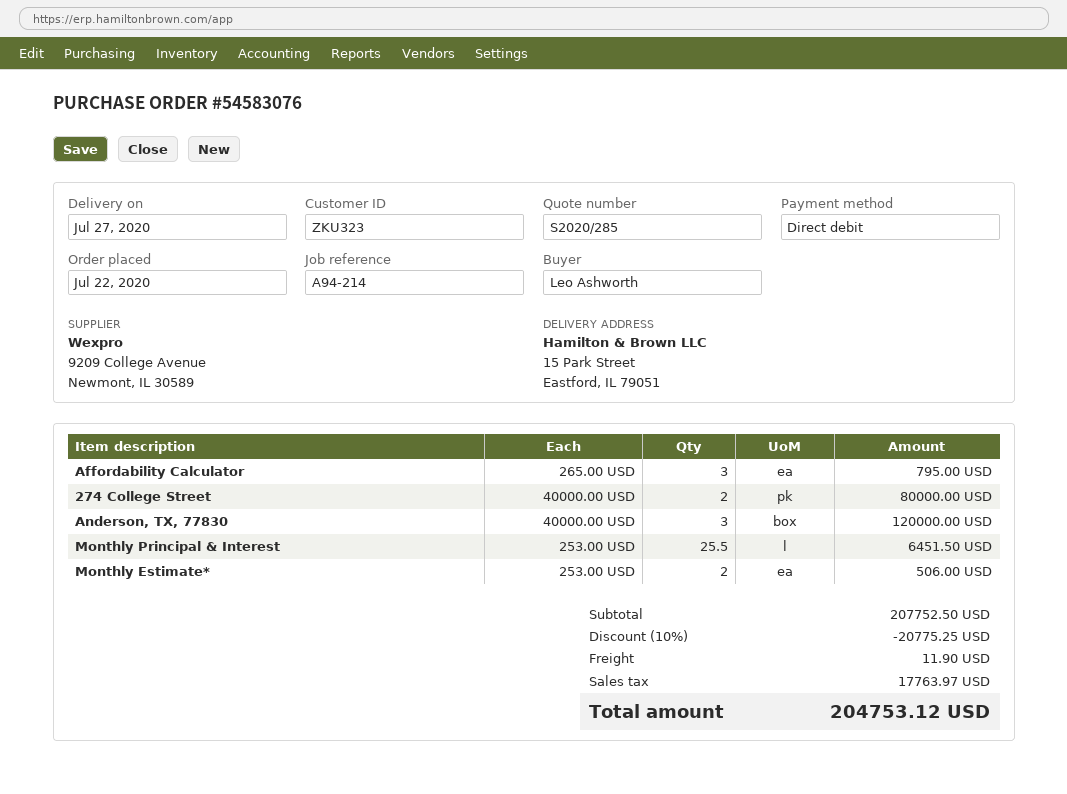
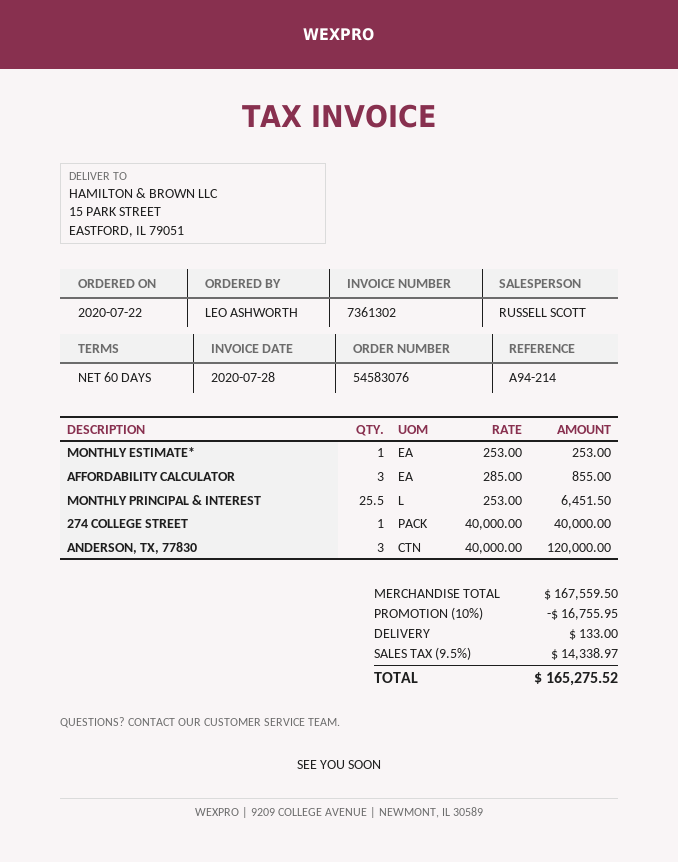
Affordability Calculator: 3 x 265.00 = 795.00 -> 3 x 285.00 = 855.00
274 College Street: 2 x 40000.00 = 80000.00 -> 1 x 40000.00 = 40000.00
Monthly Estimate*: 2 x 253.00 = 506.00 -> 1 x 253.00 = 253.00
subtotal: 207752.50 -> 167559.50
discount: 10% = 20775.25 -> 10% = 16755.95
shipping: 11.90 -> 133.00
tax: 17763.97 -> 14338.97
total: 204753.12 -> 165275.52

